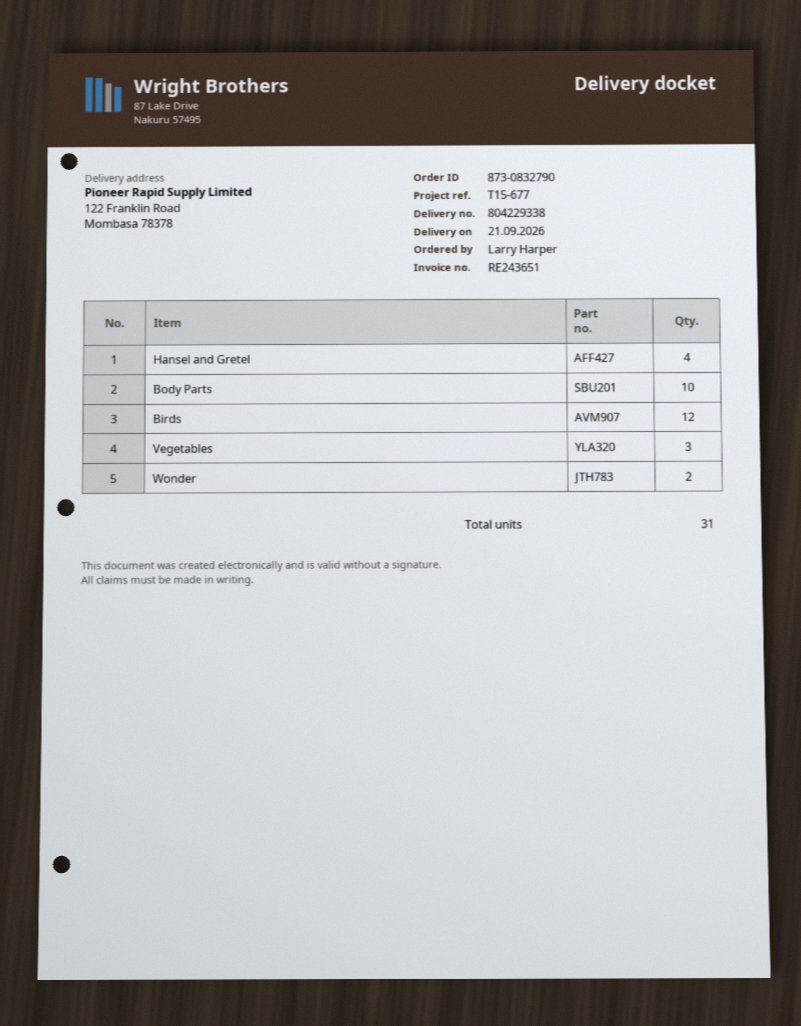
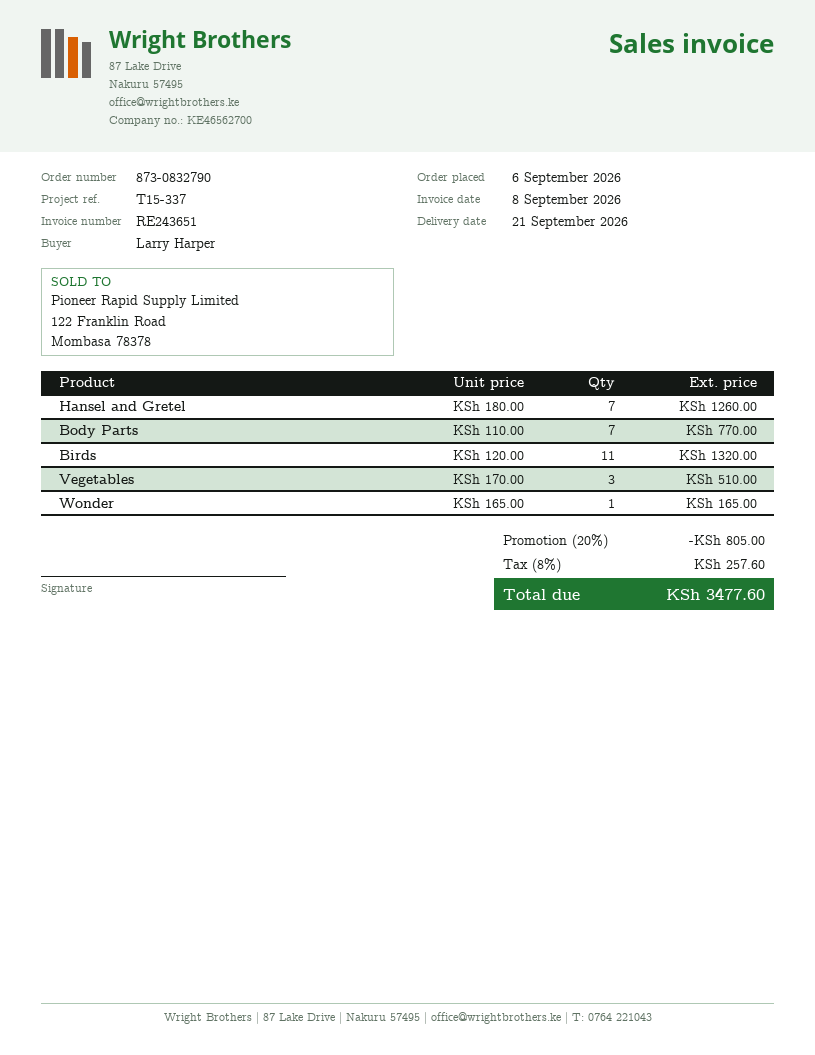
reference: T15-677 -> T15-337
Hansel and Gretel: 4 -> 7
Body Parts: 10 -> 7
Birds: 12 -> 11
Wonder: 2 -> 1

